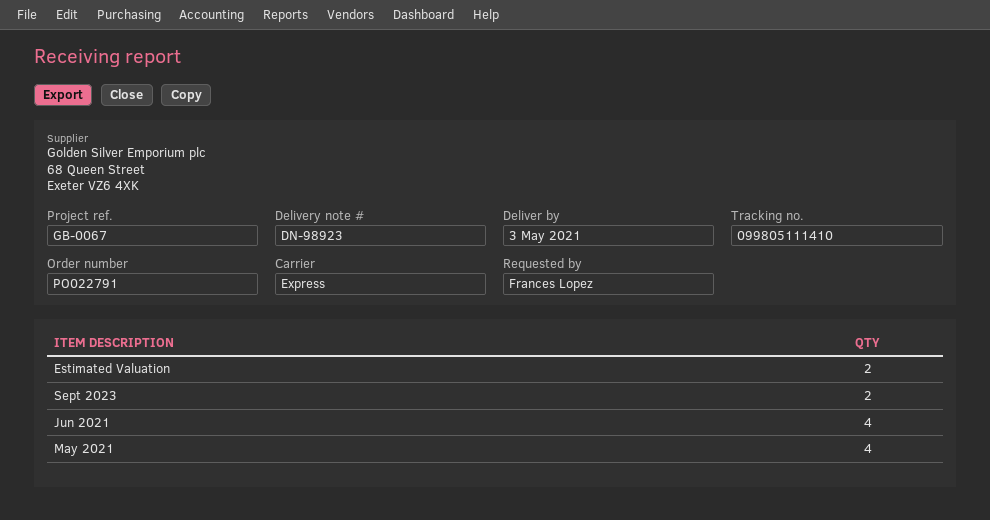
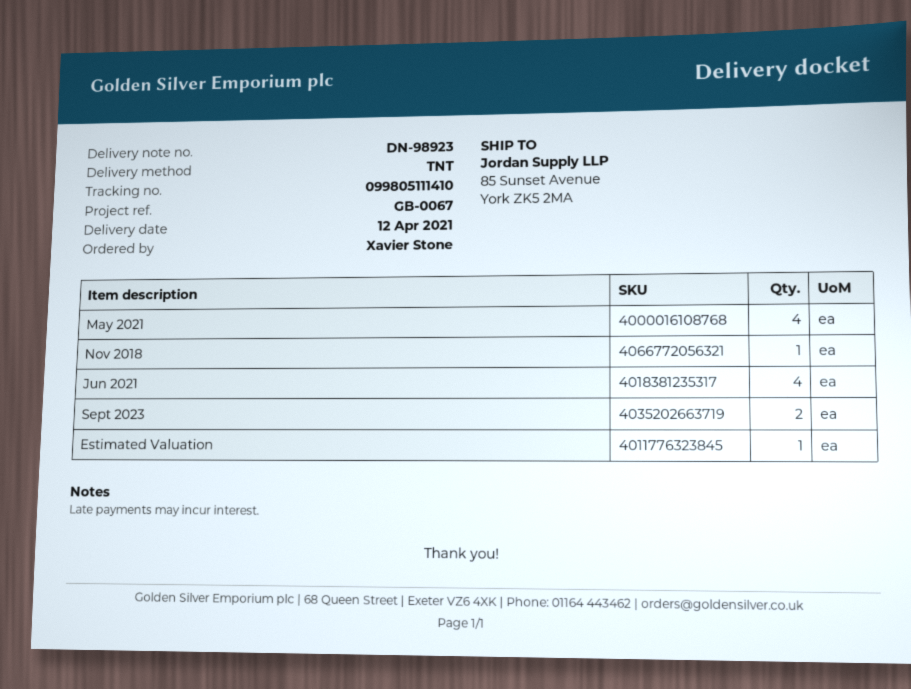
delivery date: 2021-05-03 -> 2021-04-12
ordered by: Frances Lopez -> Xavier Stone
shipping method: express -> TNT
Estimated Valuation: 2 -> 1
Nov 2018: none -> 1

